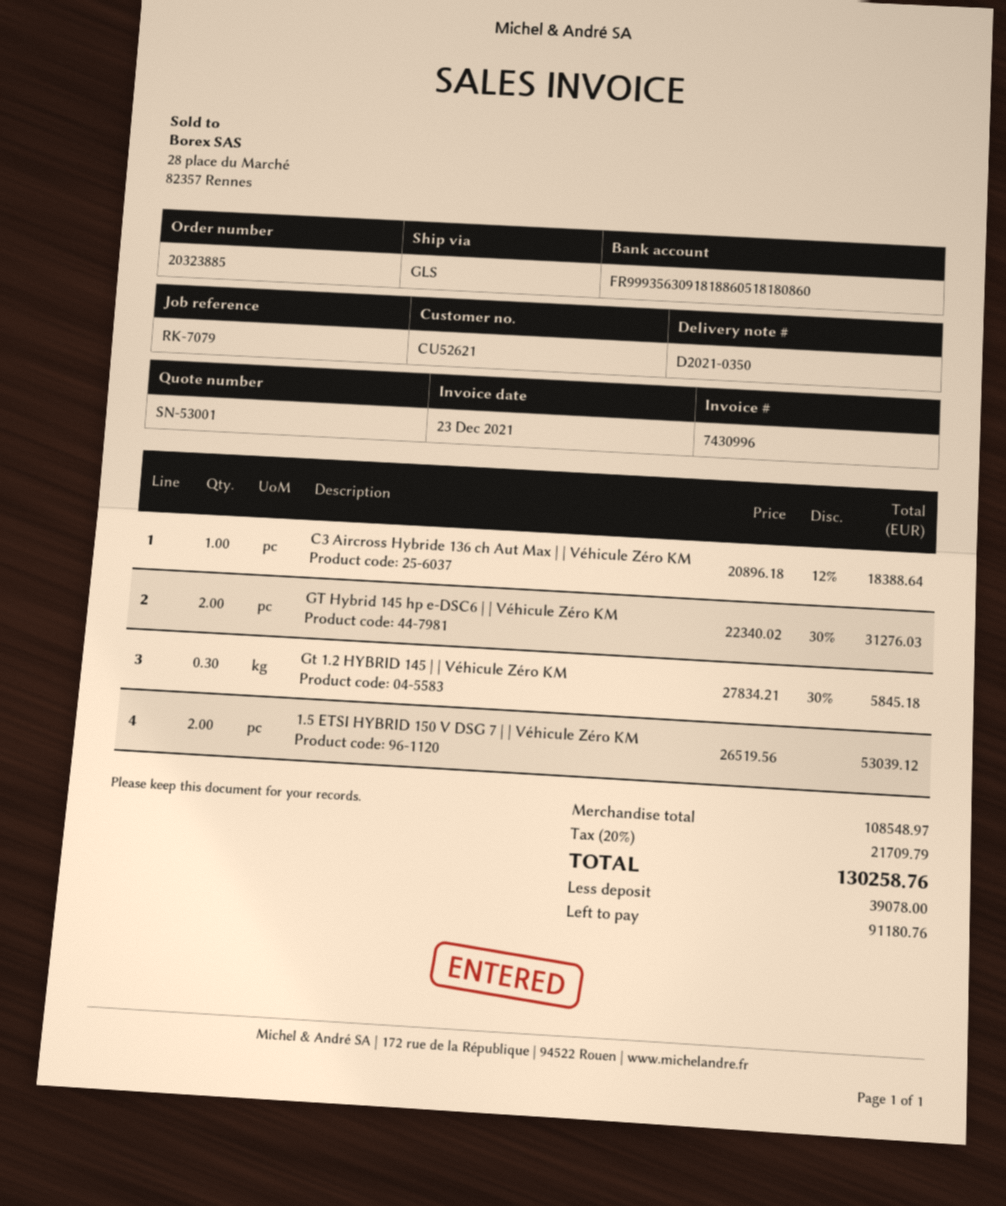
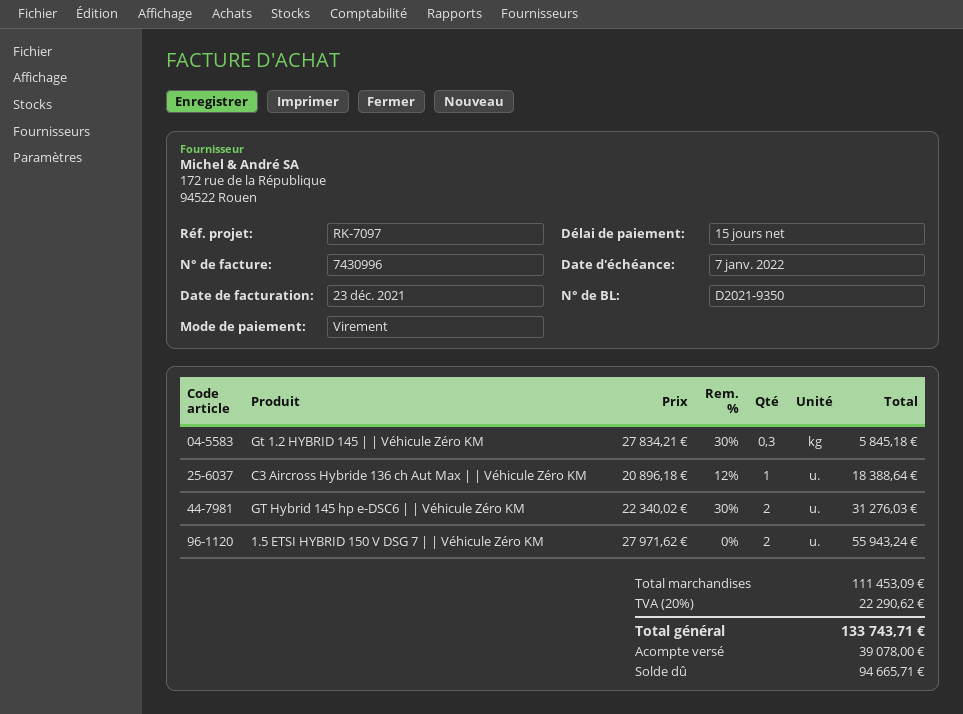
delivery note number: D2021-0350 -> D2021-9350
reference: RK-7079 -> RK-7097
1.5 ETSI HYBRID 150 V DSG 7 | | Véhicule Zéro KM: 2 x 26519.56 = 53039.12 -> 2 x 27971.62 = 55943.24
subtotal: 108548.97 -> 111453.09
tax: 20% = 21709.79 -> 20% = 22290.62
total: 130258.76 -> 133743.71
balance: 91180.76 -> 94665.71

